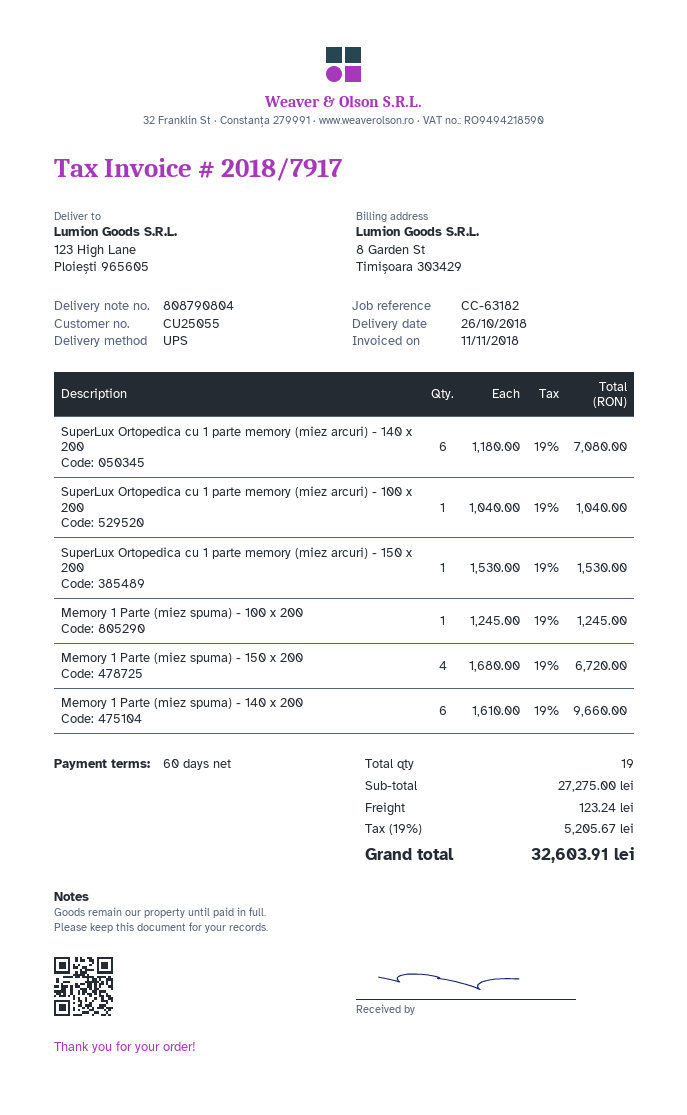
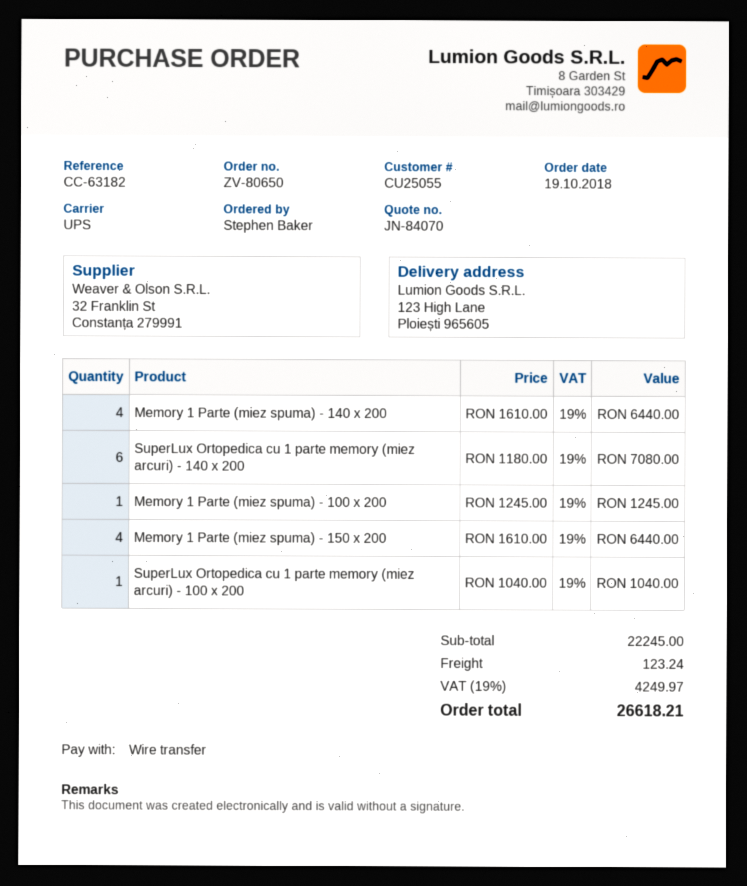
SuperLux Ortopedica cu 1 parte memory (miez arcuri) - 150 x 200: 1 x 1530.00 = 1530.00 -> none
Memory 1 Parte (miez spuma) - 150 x 200: 4 x 1680.00 = 6720.00 -> 4 x 1610.00 = 6440.00
Memory 1 Parte (miez spuma) - 140 x 200: 6 x 1610.00 = 9660.00 -> 4 x 1610.00 = 6440.00
subtotal: 27275.00 -> 22245.00
tax: 19% = 5205.67 -> 19% = 4249.97
total: 32603.91 -> 26618.21

